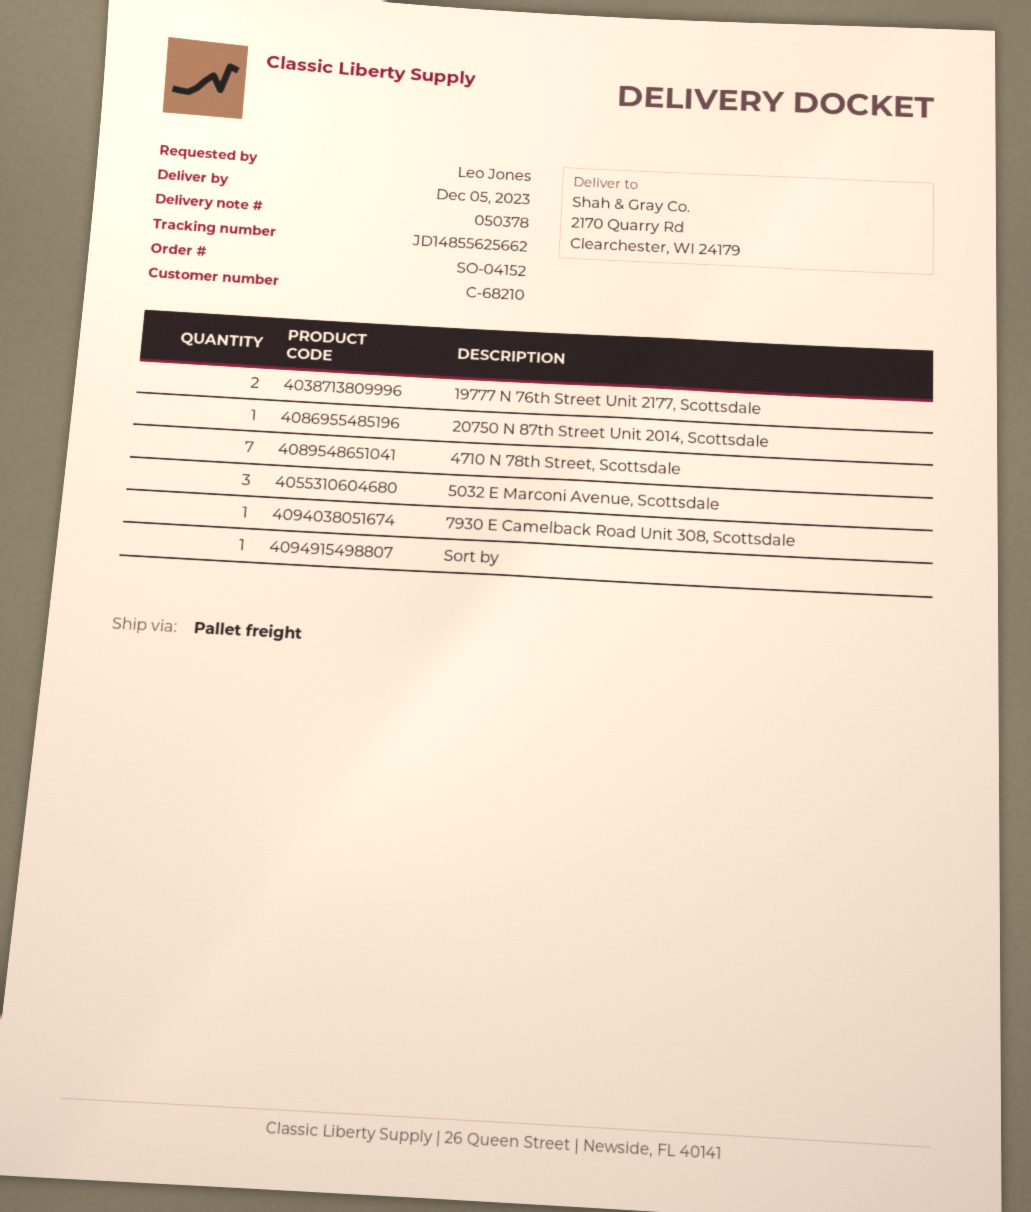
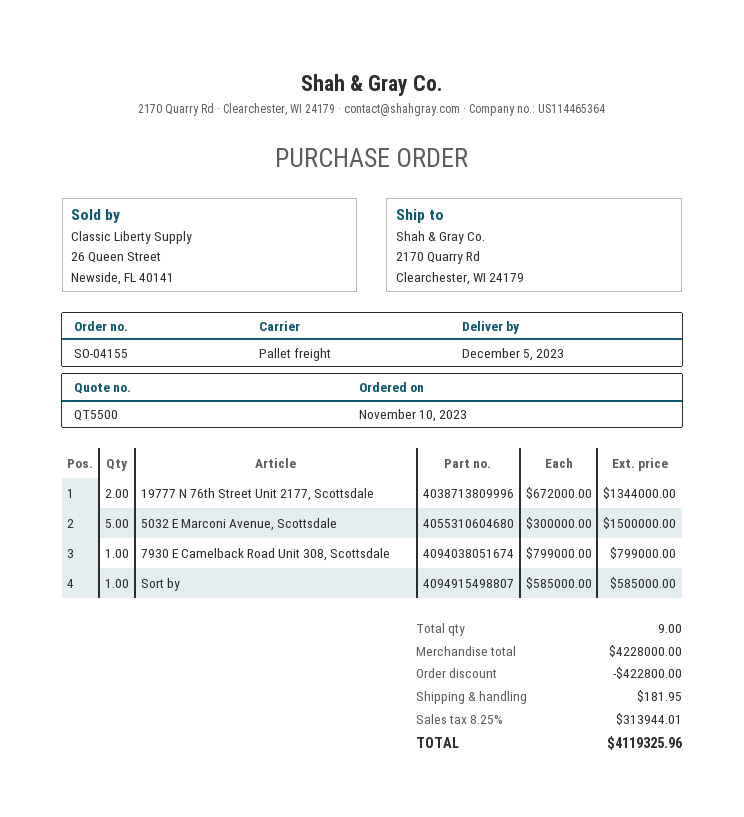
order number: SO-04152 -> SO-04155
20750 N 87th Street Unit 2014, Scottsdale: 1 -> none
4710 N 78th Street, Scottsdale: 7 -> none
5032 E Marconi Avenue, Scottsdale: 3 -> 5

